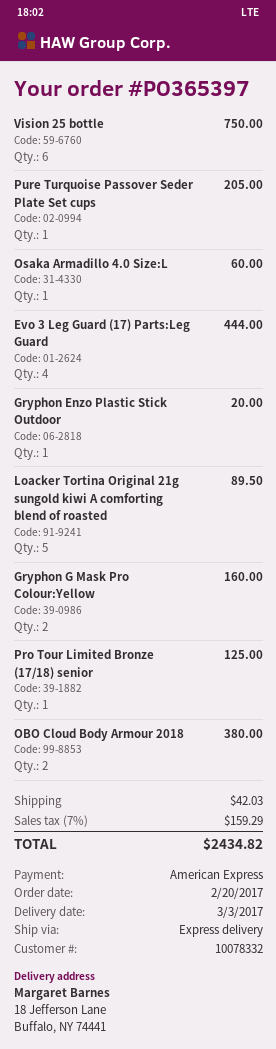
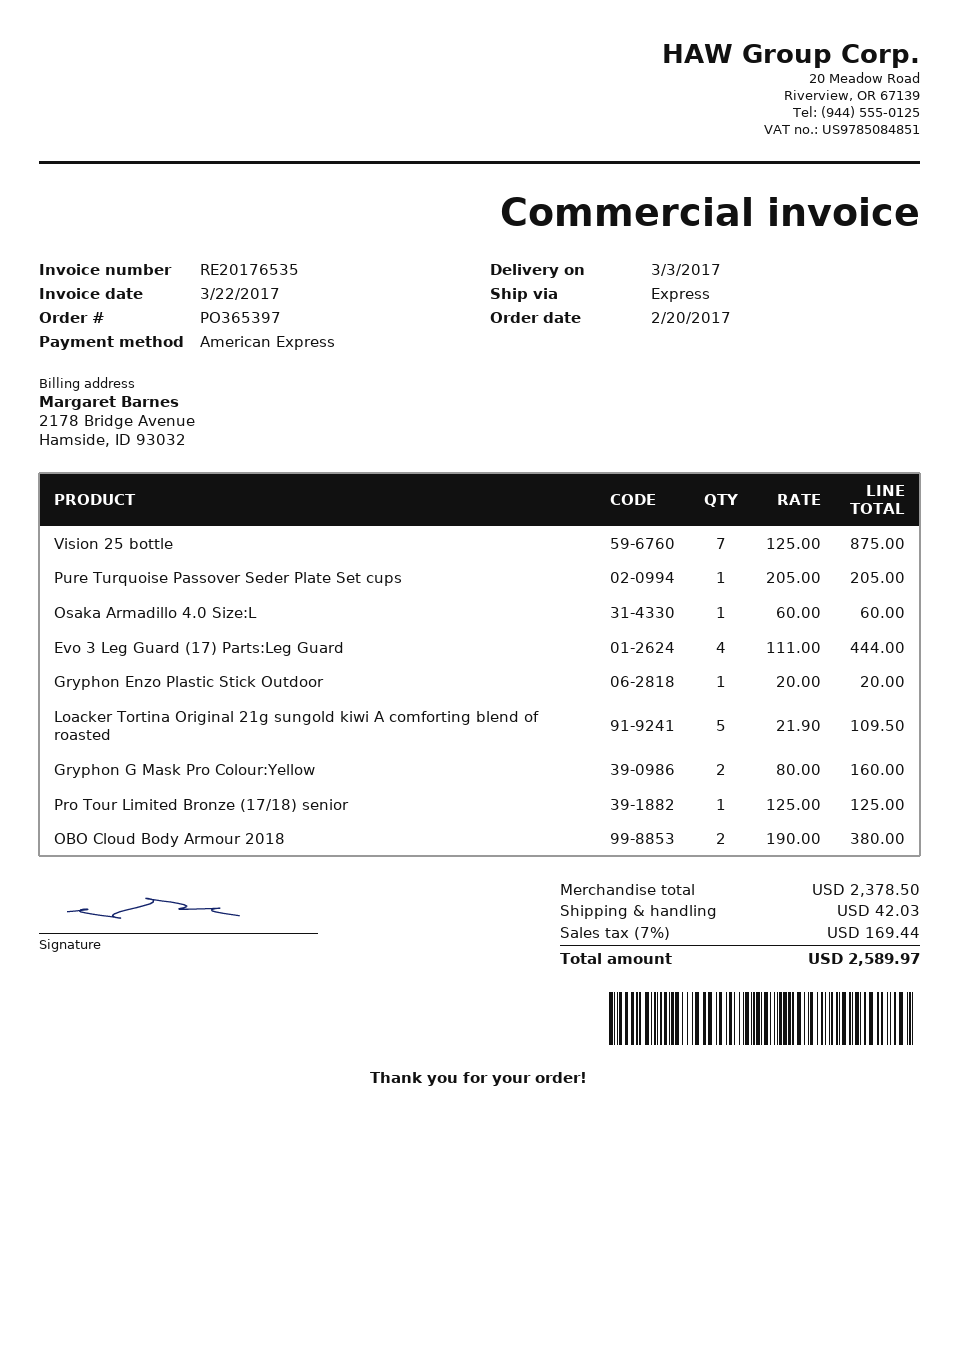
Vision 25 bottle: 6 for 750.00 -> 7 for 875.00
Loacker Tortina Original 21g sungold kiwi A comforting blend of roasted: 5 for 89.50 -> 5 for 109.50
tax: 7% = 159.29 -> 7% = 169.44
total: 2434.82 -> 2589.97

